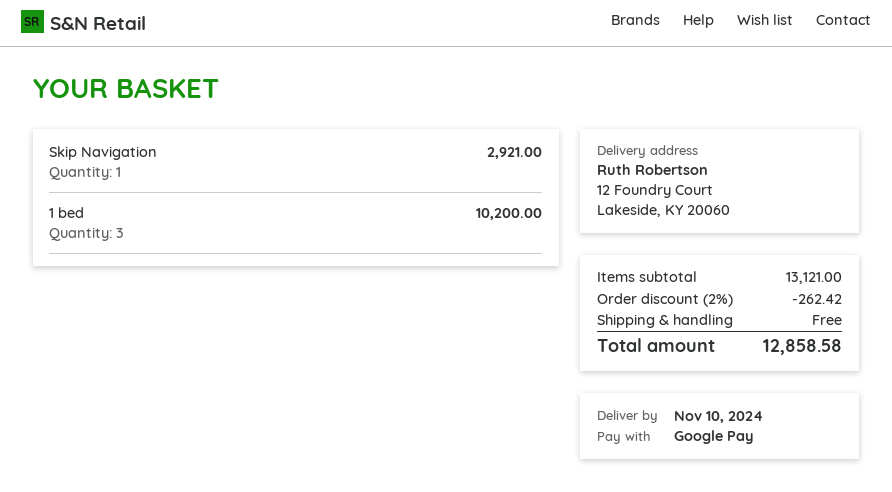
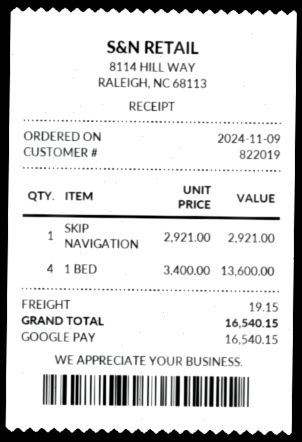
1 bed: 3 for 10200.00 -> 4 for 13600.00
discount: 2% = 262.42 -> none
shipping: 0.00 -> 19.15
total: 12858.58 -> 16540.15

